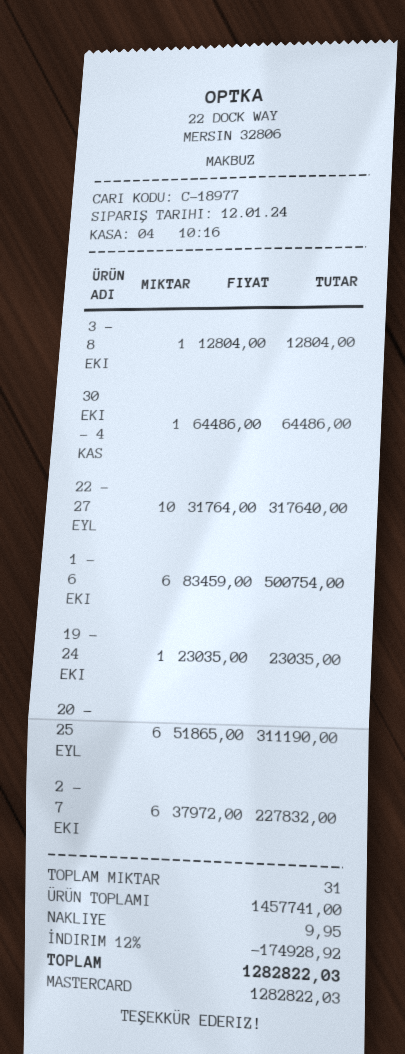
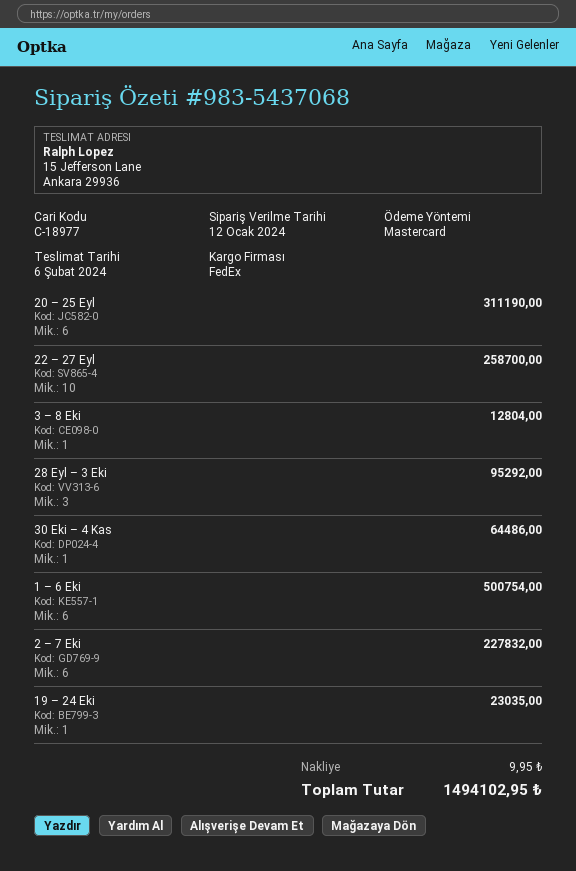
22 – 27 EYL: 10 for 317640.00 -> 10 for 258700.00
28 Eyl – 3 Eki: none -> 3 for 95292.00
discount: 12% = 174928.92 -> none
total: 1282822.03 -> 1494102.95

